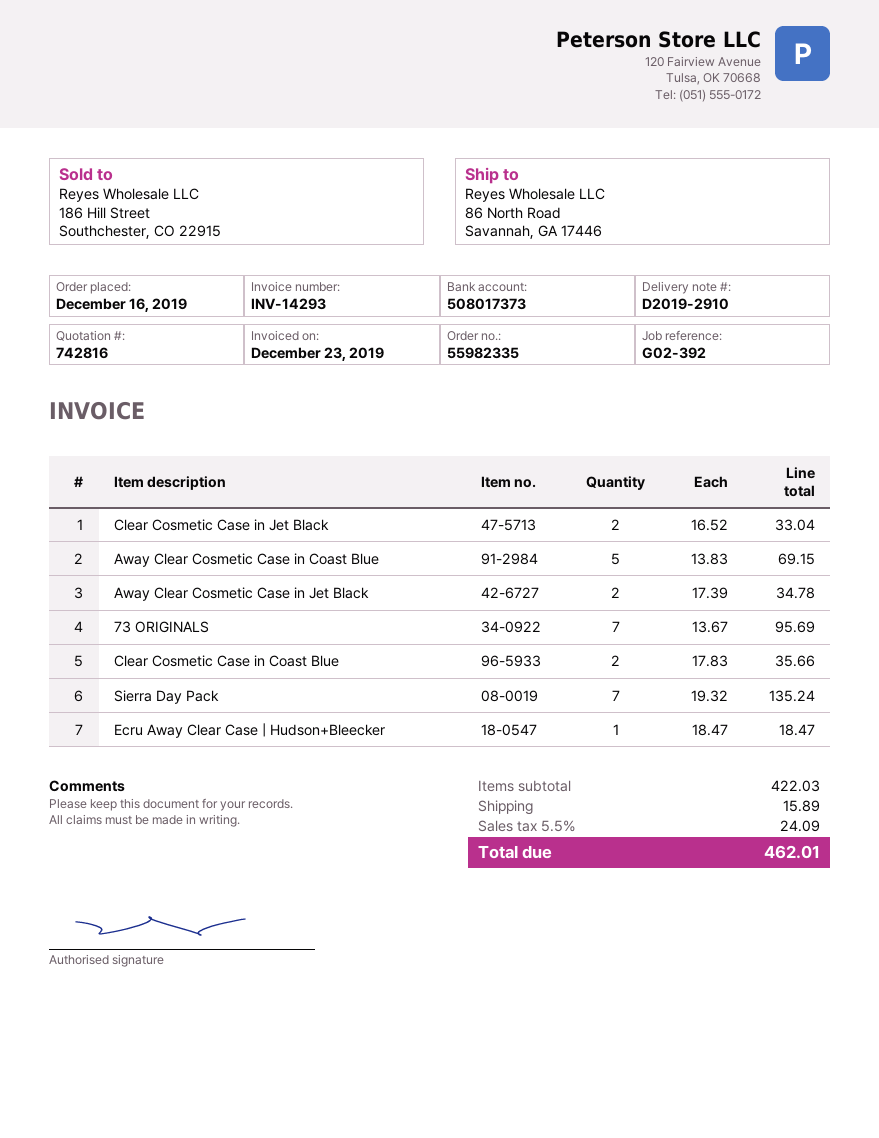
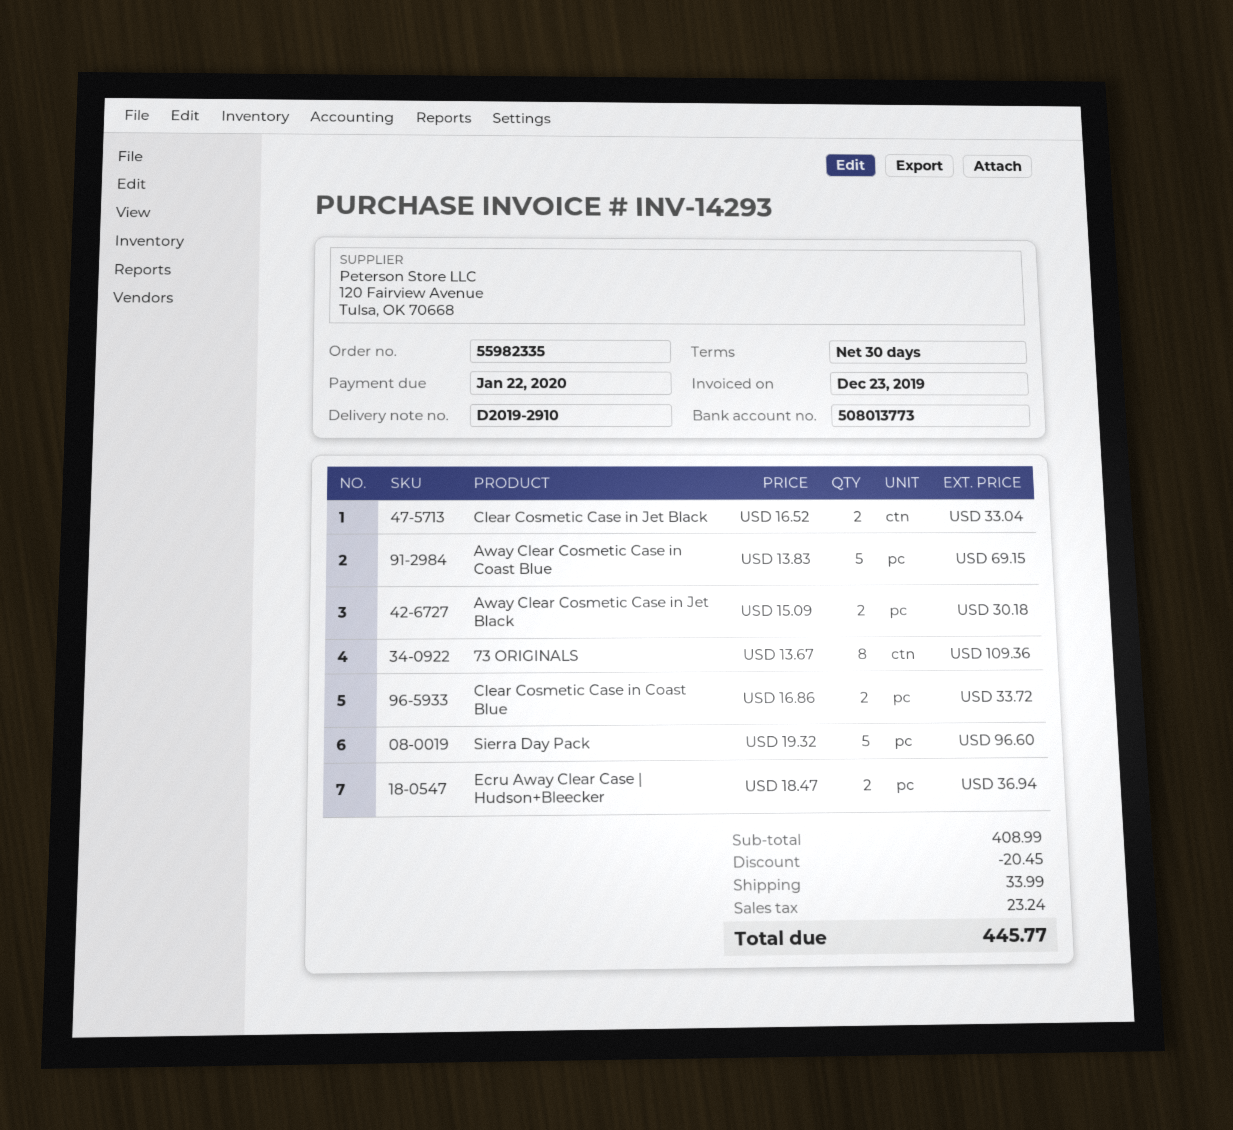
bank account: 508017373 -> 508013773
Away Clear Cosmetic Case in Jet Black: 2 x 17.39 = 34.78 -> 2 x 15.09 = 30.18
73 ORIGINALS: 7 x 13.67 = 95.69 -> 8 x 13.67 = 109.36
Clear Cosmetic Case in Coast Blue: 2 x 17.83 = 35.66 -> 2 x 16.86 = 33.72
Sierra Day Pack: 7 x 19.32 = 135.24 -> 5 x 19.32 = 96.60
Ecru Away Clear Case | Hudson+Bleecker: 1 x 18.47 = 18.47 -> 2 x 18.47 = 36.94
subtotal: 422.03 -> 408.99
discount: none -> 20.45
shipping: 15.89 -> 33.99
tax: 24.09 -> 23.24
total: 462.01 -> 445.77

